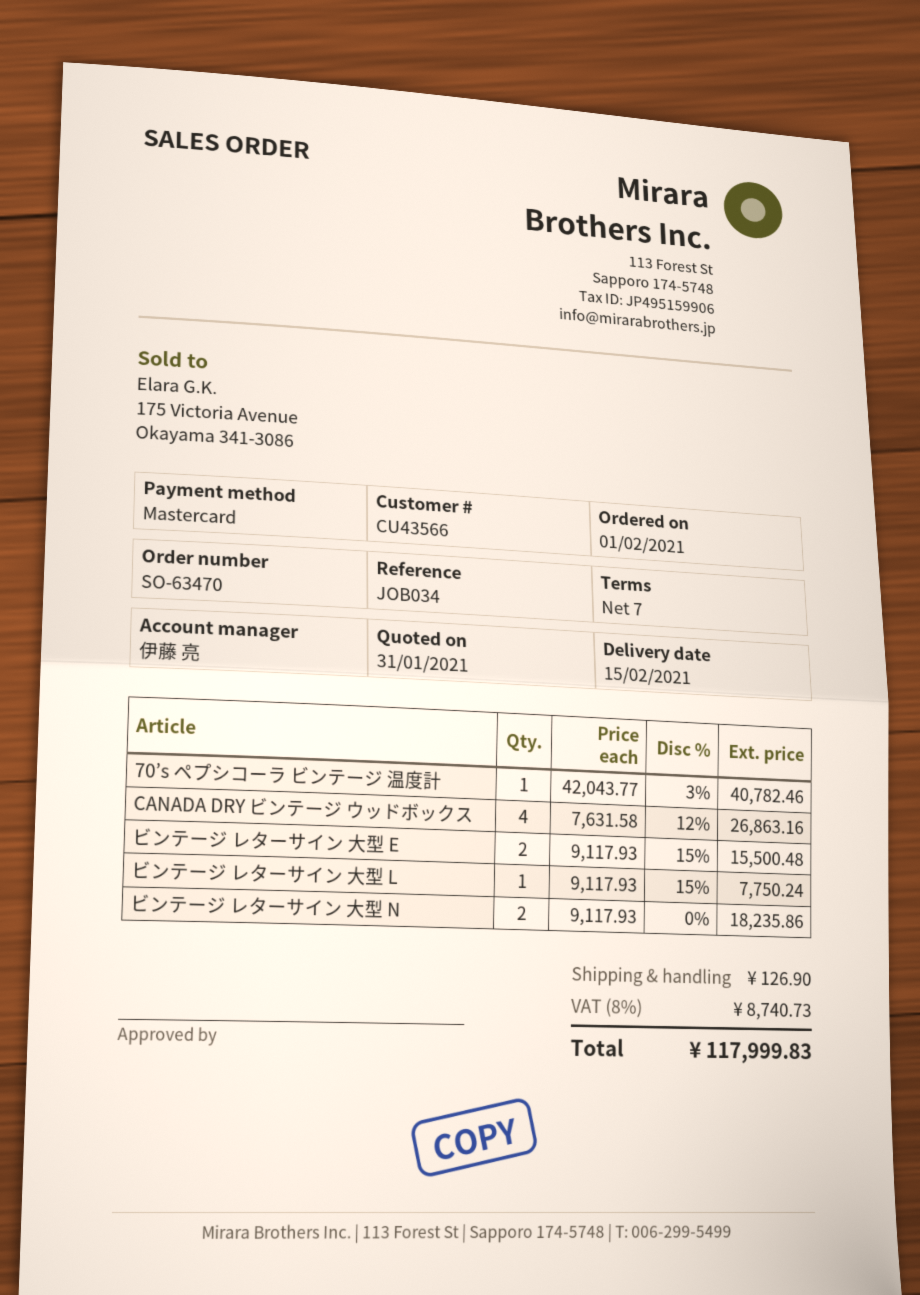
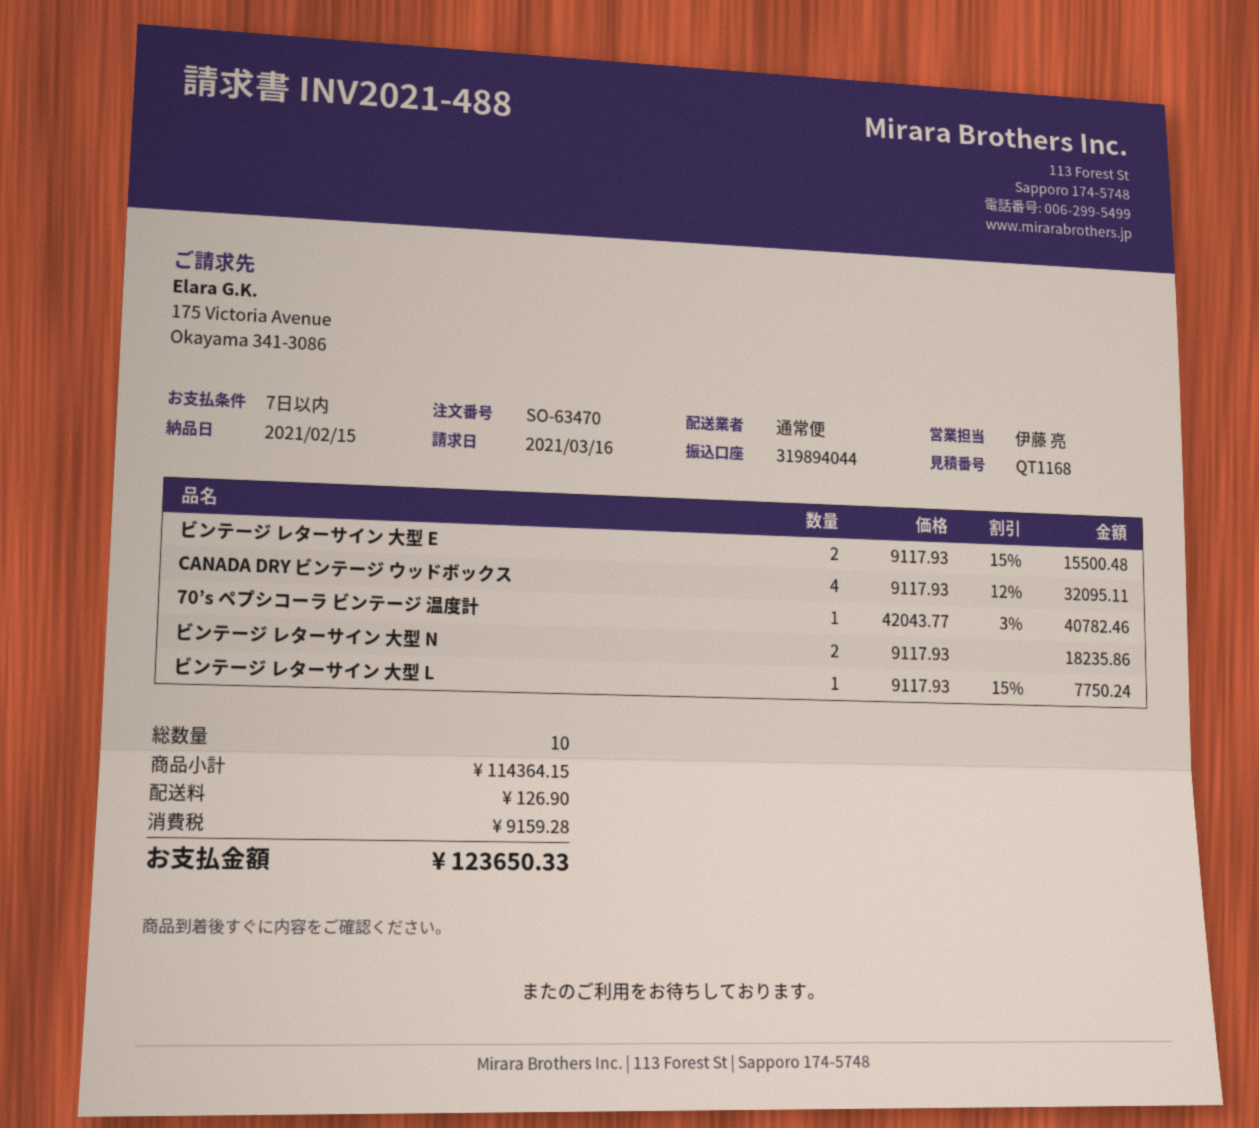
CANADA DRY ビンテージ ウッドボックス: 4 x 7631.58 - 12% = 26863.16 -> 4 x 9117.93 - 12% = 32095.11
tax: 8740.73 -> 9159.28
total: 117999.83 -> 123650.33

